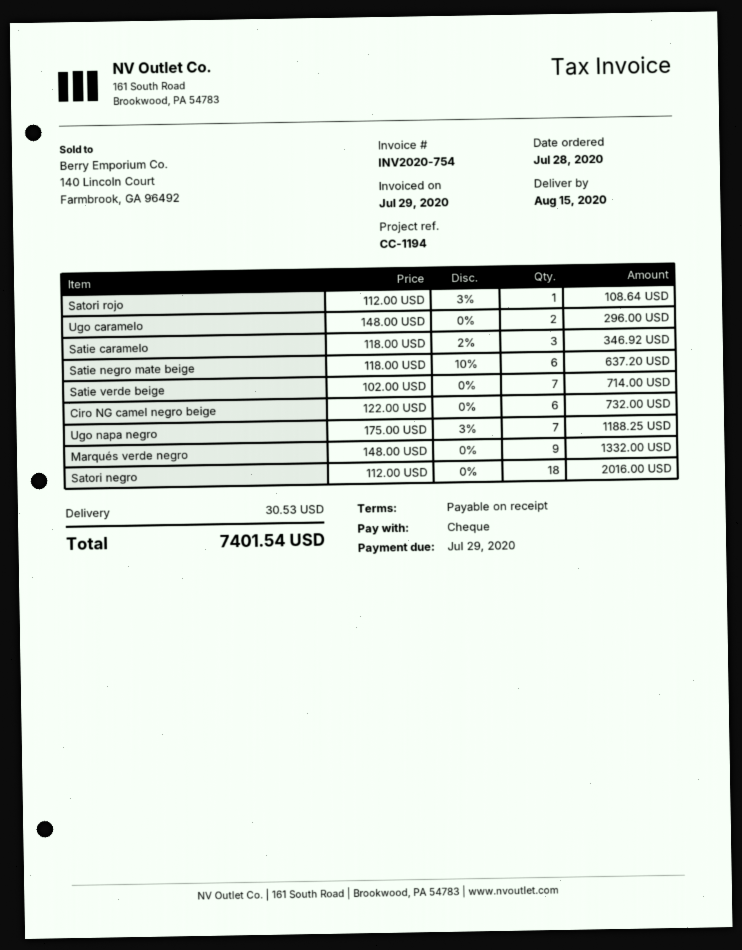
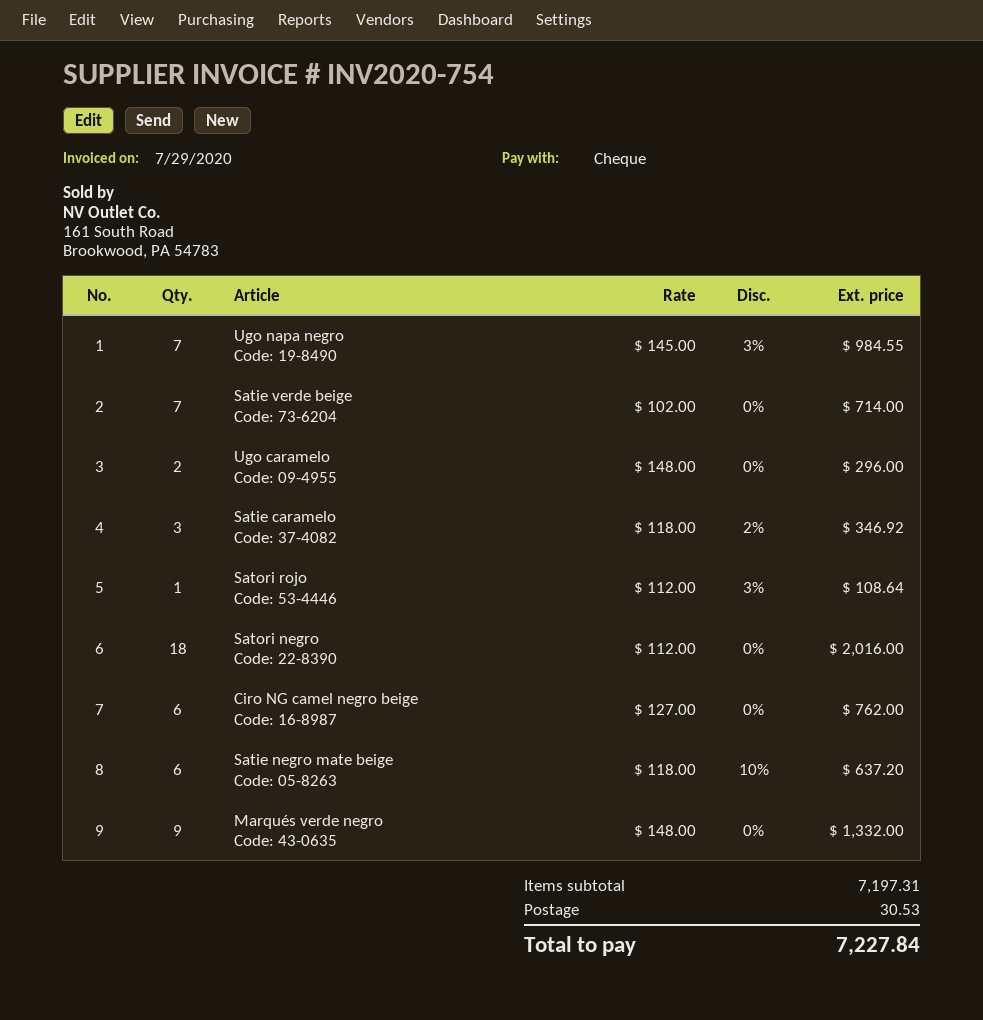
Ciro NG camel negro beige: 6 x 122.00 = 732.00 -> 6 x 127.00 = 762.00
Ugo napa negro: 7 x 175.00 - 3% = 1188.25 -> 7 x 145.00 - 3% = 984.55
total: 7401.54 -> 7227.84

